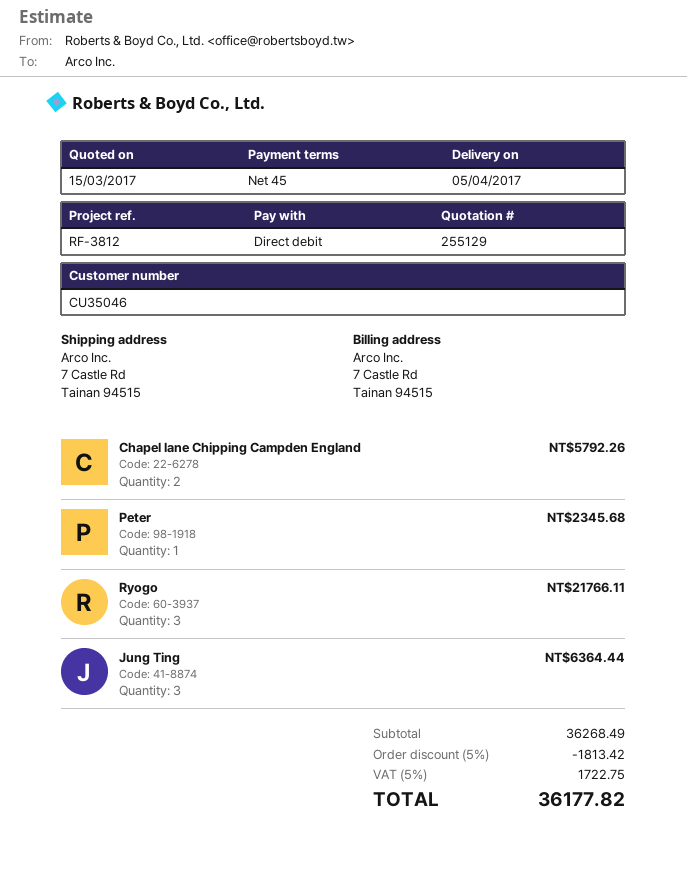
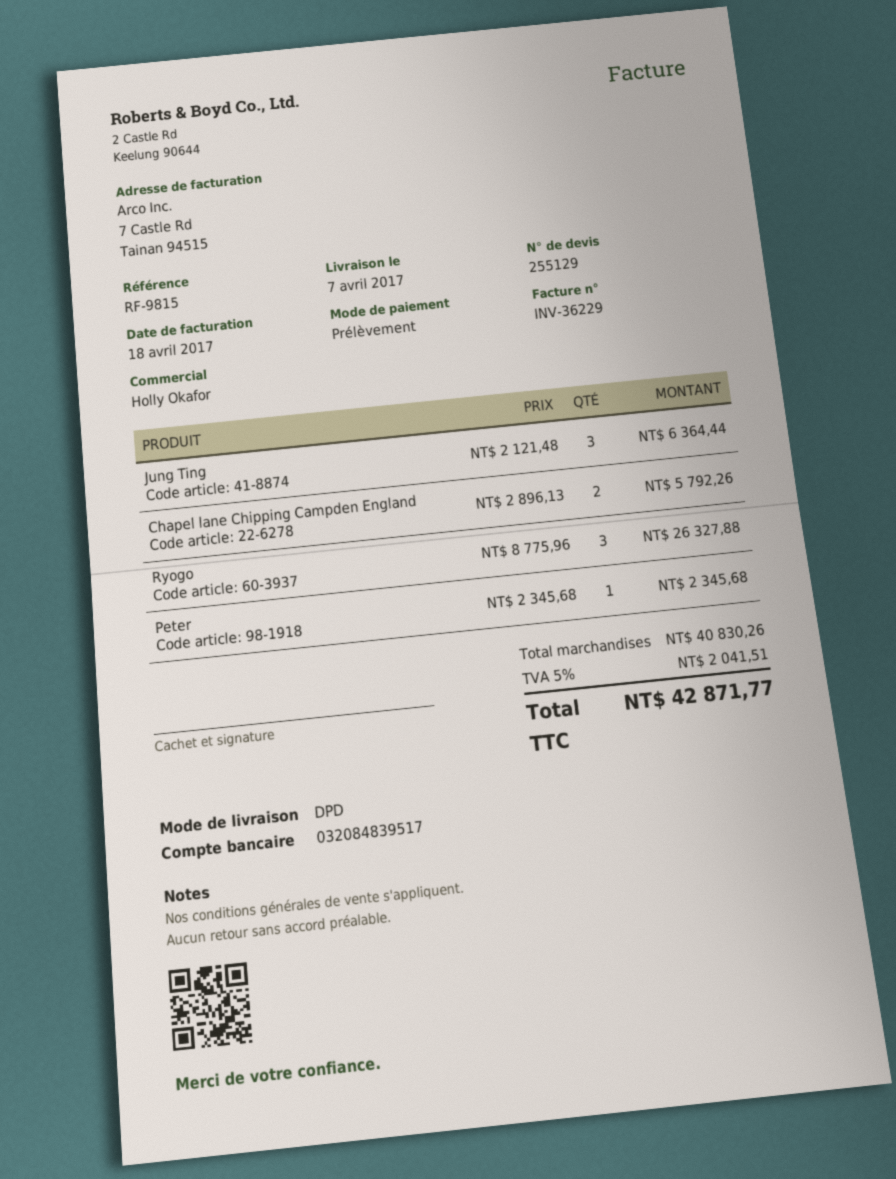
delivery date: 2017-04-05 -> 2017-04-07
reference: RF-3812 -> RF-9815
Ryogo: 3 for 21766.11 -> 3 for 26327.88
subtotal: 36268.49 -> 40830.26
discount: 5% = 1813.42 -> none
tax: 5% = 1722.75 -> 5% = 2041.51
total: 36177.82 -> 42871.77

